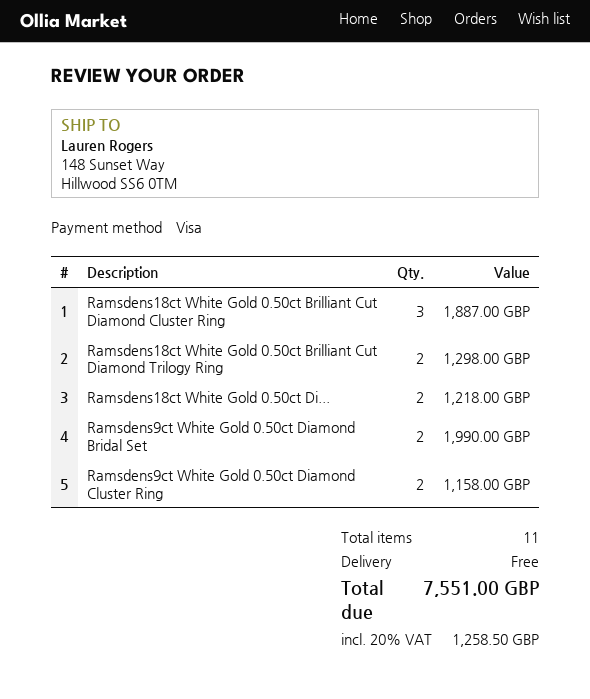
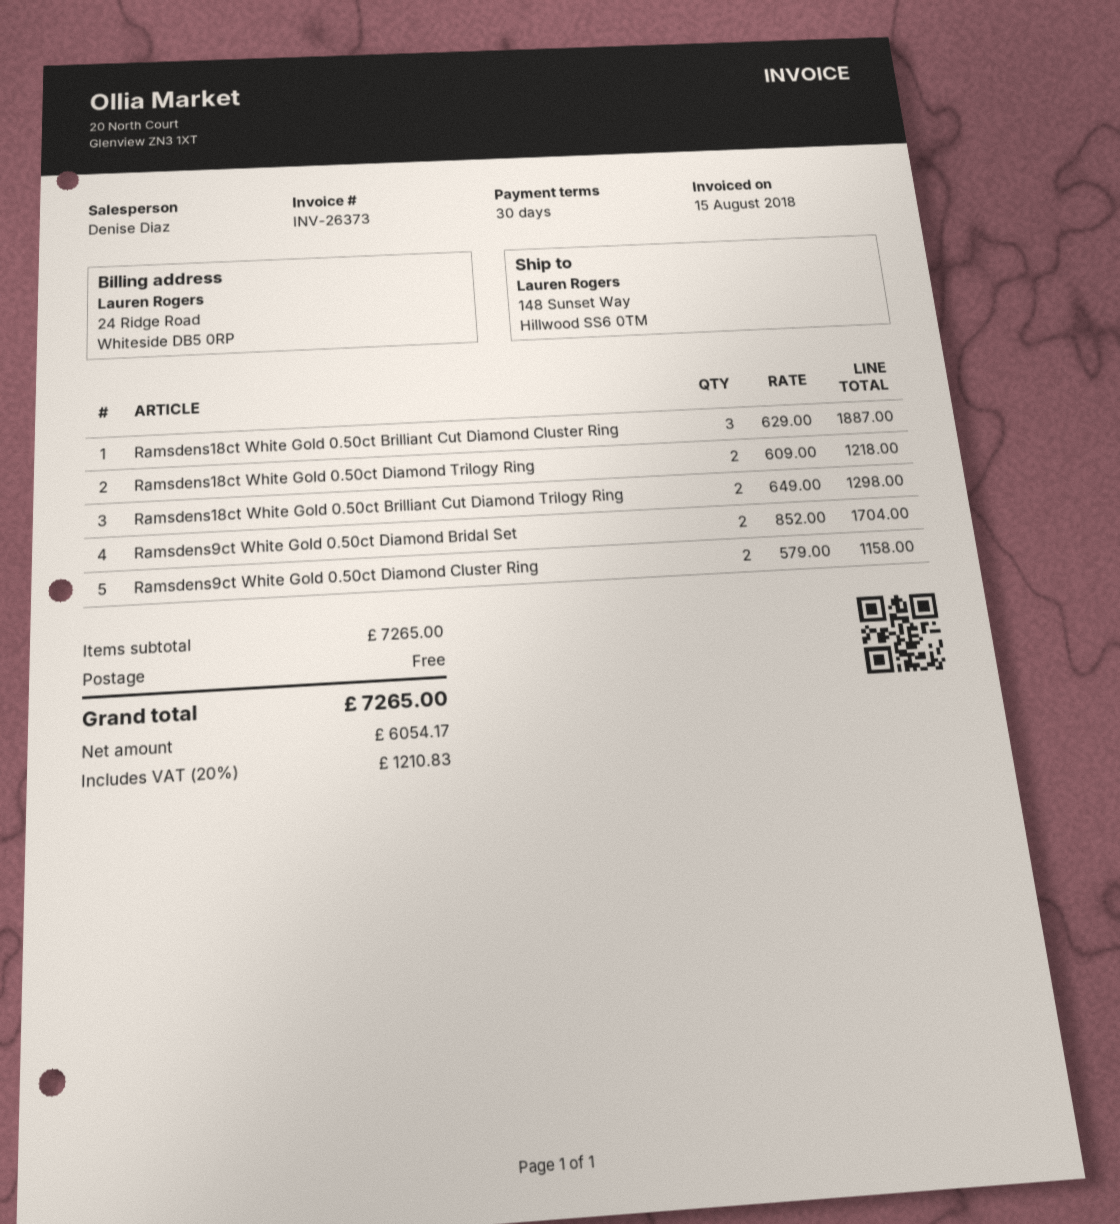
Ramsdens9ct White Gold 0.50ct Diamond Bridal Set: 2 for 1990.00 -> 2 for 1704.00
tax: 20% = 1258.50 -> 20% = 1210.83
total: 7551.00 -> 7265.00

